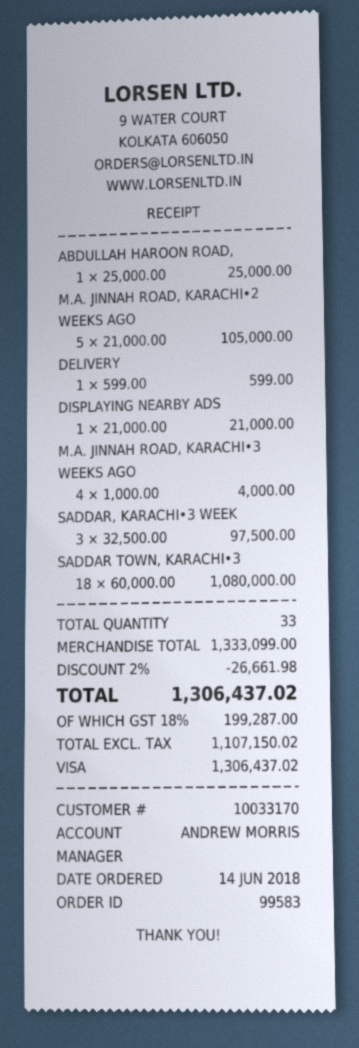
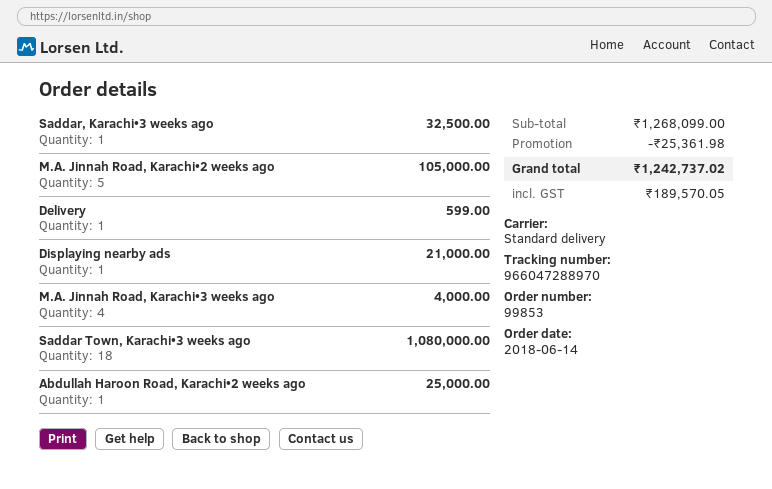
order number: 99583 -> 99853
SADDAR, KARACHI•3 WEEK: 3 for 97500.00 -> 1 for 32500.00
subtotal: 1333099.00 -> 1268099.00
discount: 26661.98 -> 25361.98
tax: 199287.00 -> 189570.05
total: 1306437.02 -> 1242737.02

